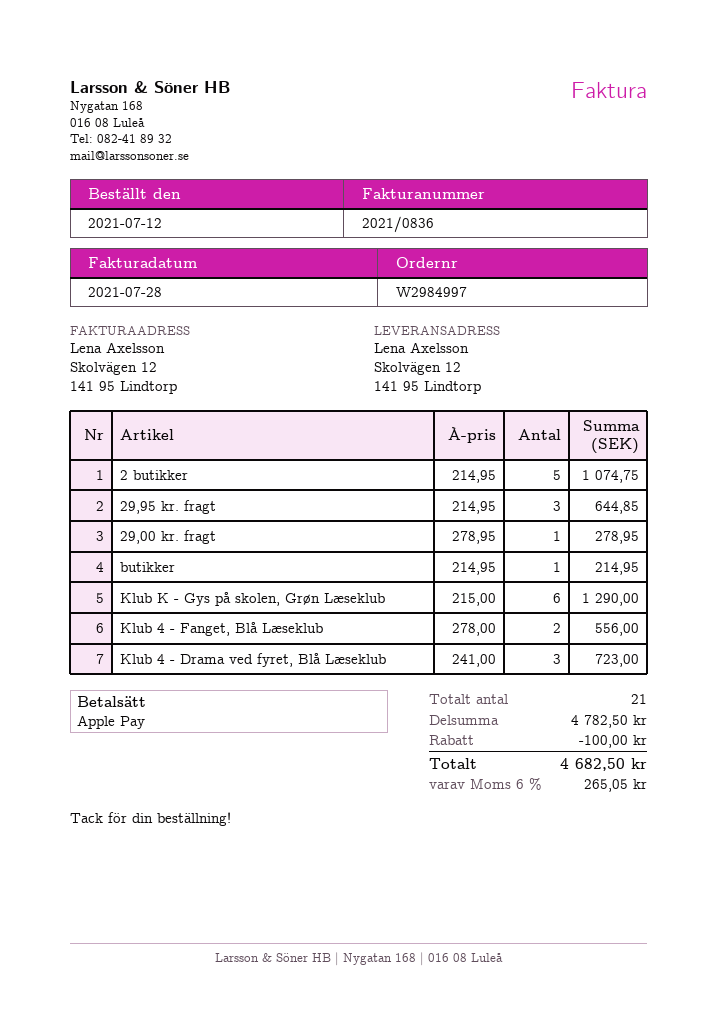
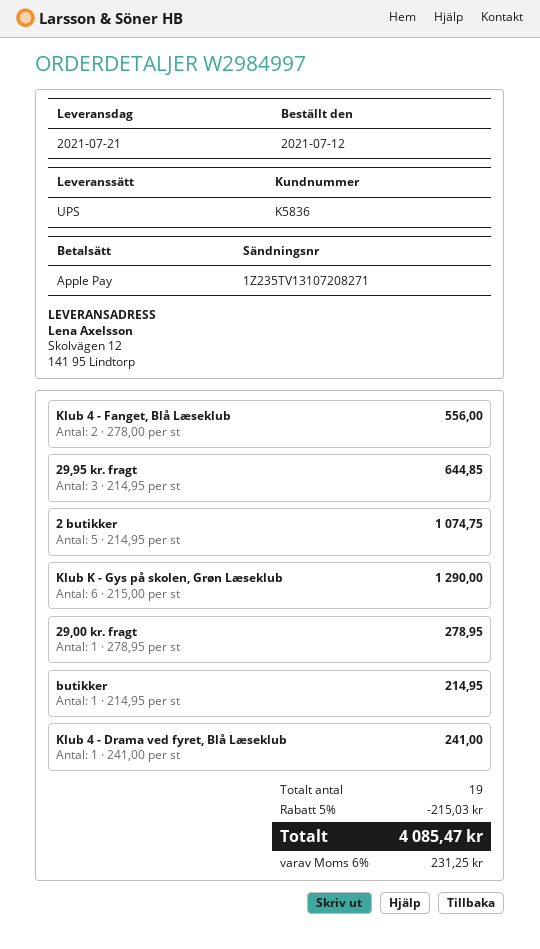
Klub 4 - Drama ved fyret, Blå Læseklub: 3 x 241.00 = 723.00 -> 1 x 241.00 = 241.00
total quantity: 21 -> 19
discount: 100.00 -> 215.03
tax: 6% = 265.05 -> 6% = 231.25
total: 4682.50 -> 4085.47

